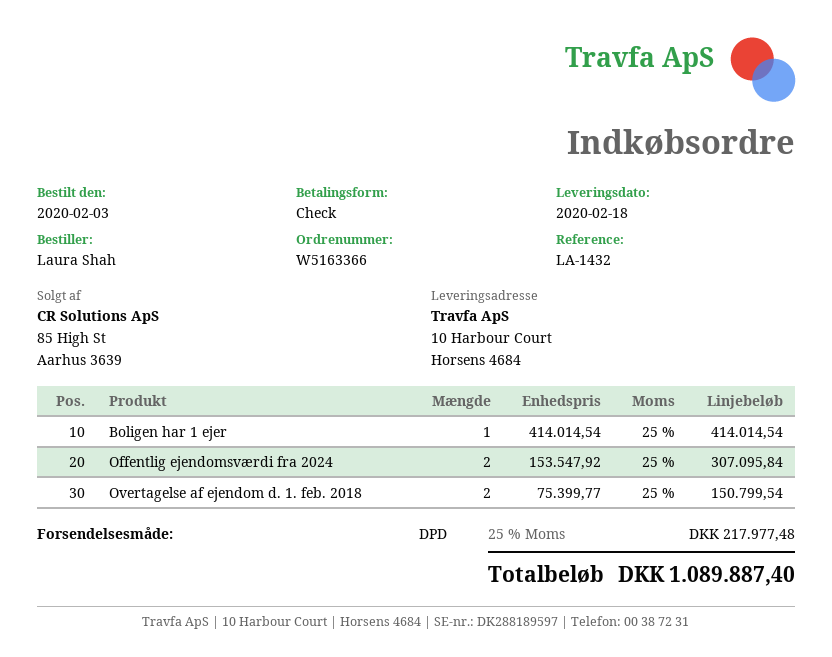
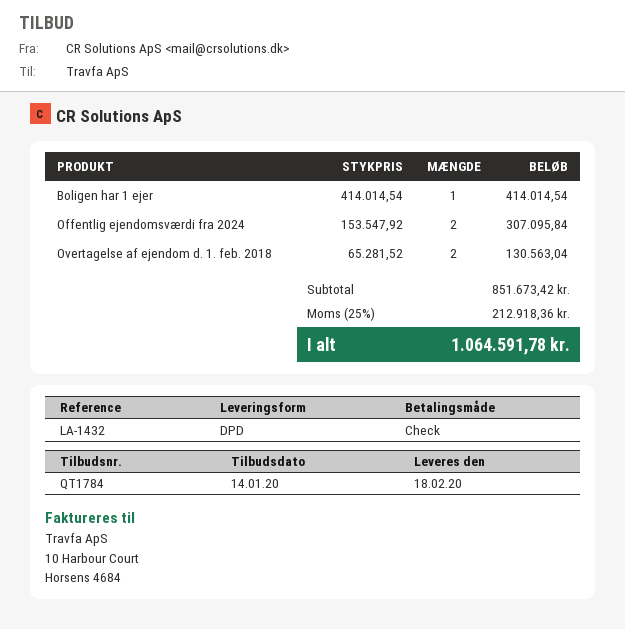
Overtagelse af ejendom d. 1. feb. 2018: 2 x 75399.77 = 150799.54 -> 2 x 65281.52 = 130563.04
tax: 25% = 217977.48 -> 25% = 212918.36
total: 1089887.40 -> 1064591.78

